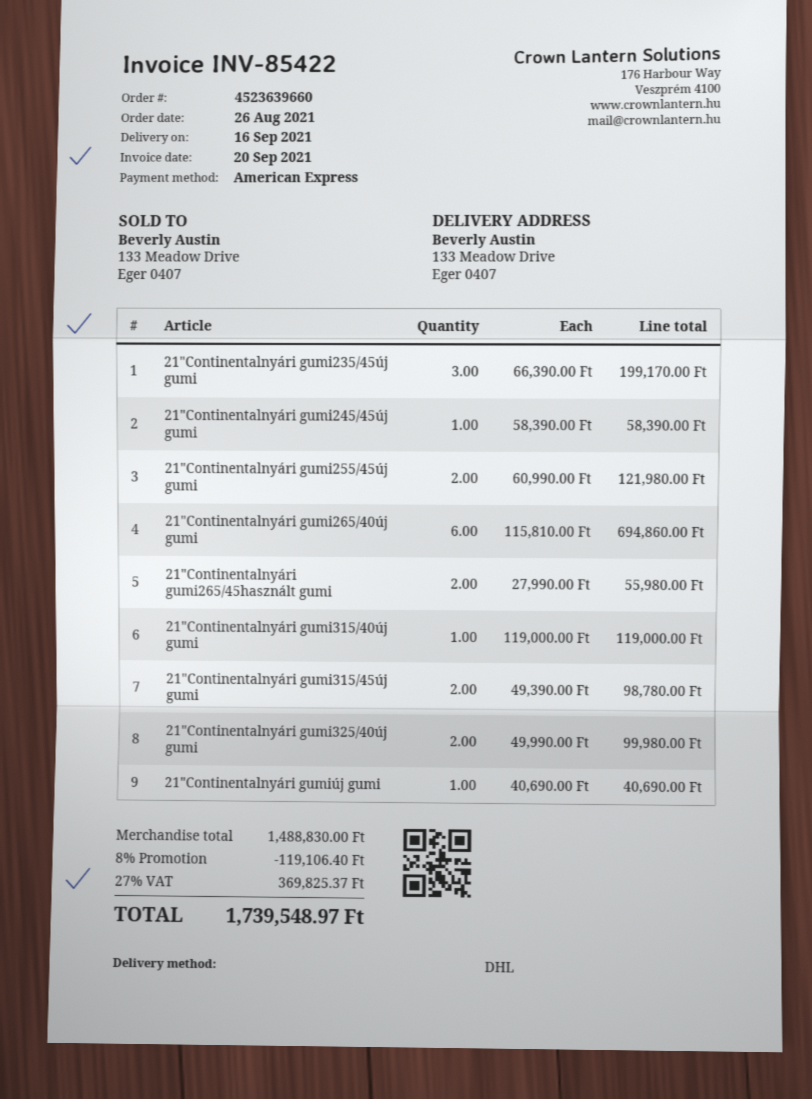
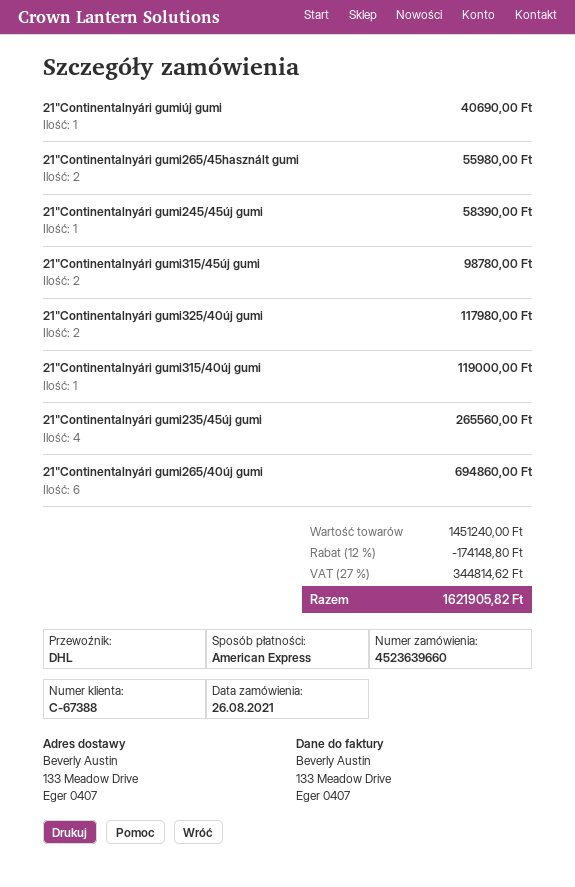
21"Continentalnyári gumi235/45új gumi: 3 for 199170.00 -> 4 for 265560.00
21"Continentalnyári gumi255/45új gumi: 2 for 121980.00 -> none
21"Continentalnyári gumi325/40új gumi: 2 for 99980.00 -> 2 for 117980.00
subtotal: 1488830.00 -> 1451240.00
discount: 8% = 119106.40 -> 12% = 174148.80
tax: 27% = 369825.37 -> 27% = 344814.62
total: 1739548.97 -> 1621905.82

